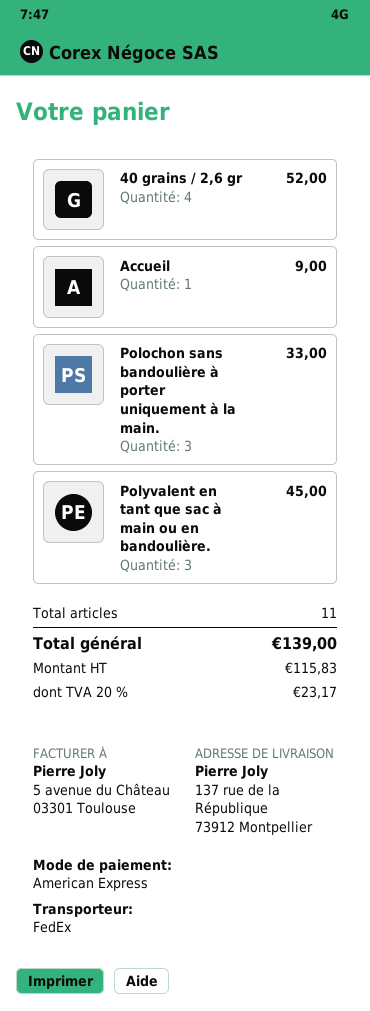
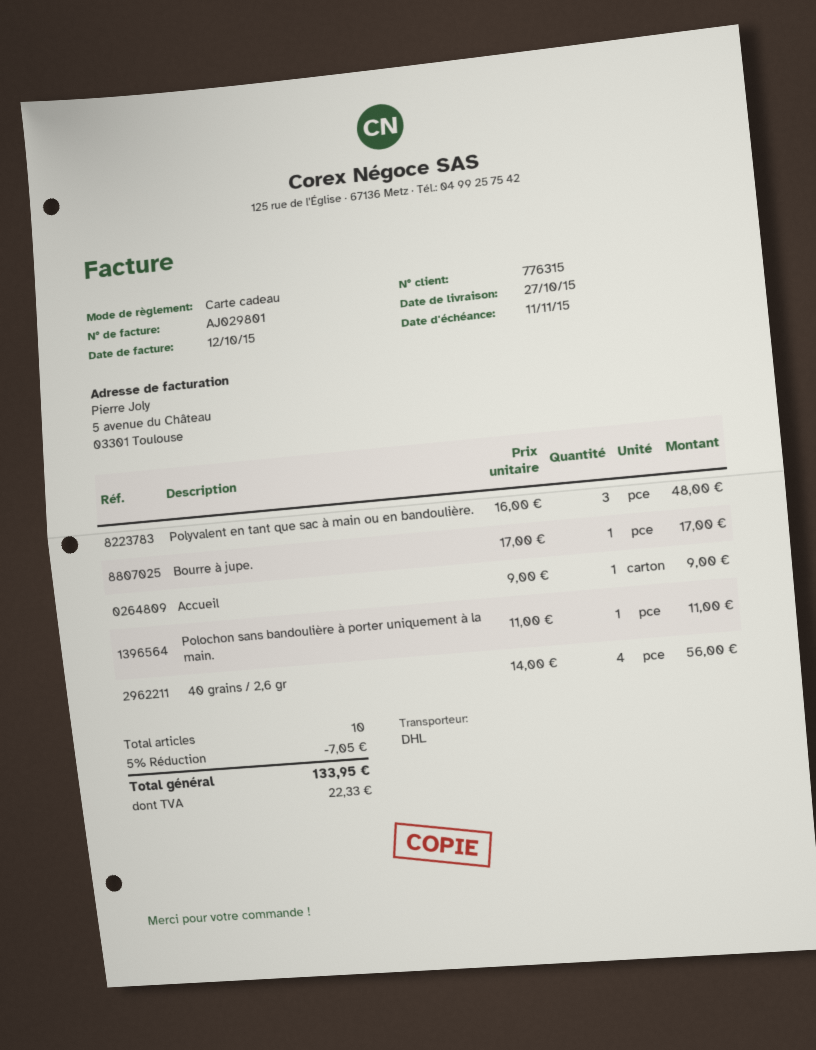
payment method: American Express -> gift card
shipping method: FedEx -> DHL
40 grains / 2,6 gr: 4 for 52.00 -> 4 for 56.00
Polochon sans bandoulière à porter uniquement à la main.: 3 for 33.00 -> 1 for 11.00
Polyvalent en tant que sac à main ou en bandoulière.: 3 for 45.00 -> 3 for 48.00
Bourre à jupe.: none -> 1 for 17.00
total quantity: 11 -> 10
discount: none -> 5% = 7.05
tax: 23.17 -> 22.33
total: 139.00 -> 133.95

